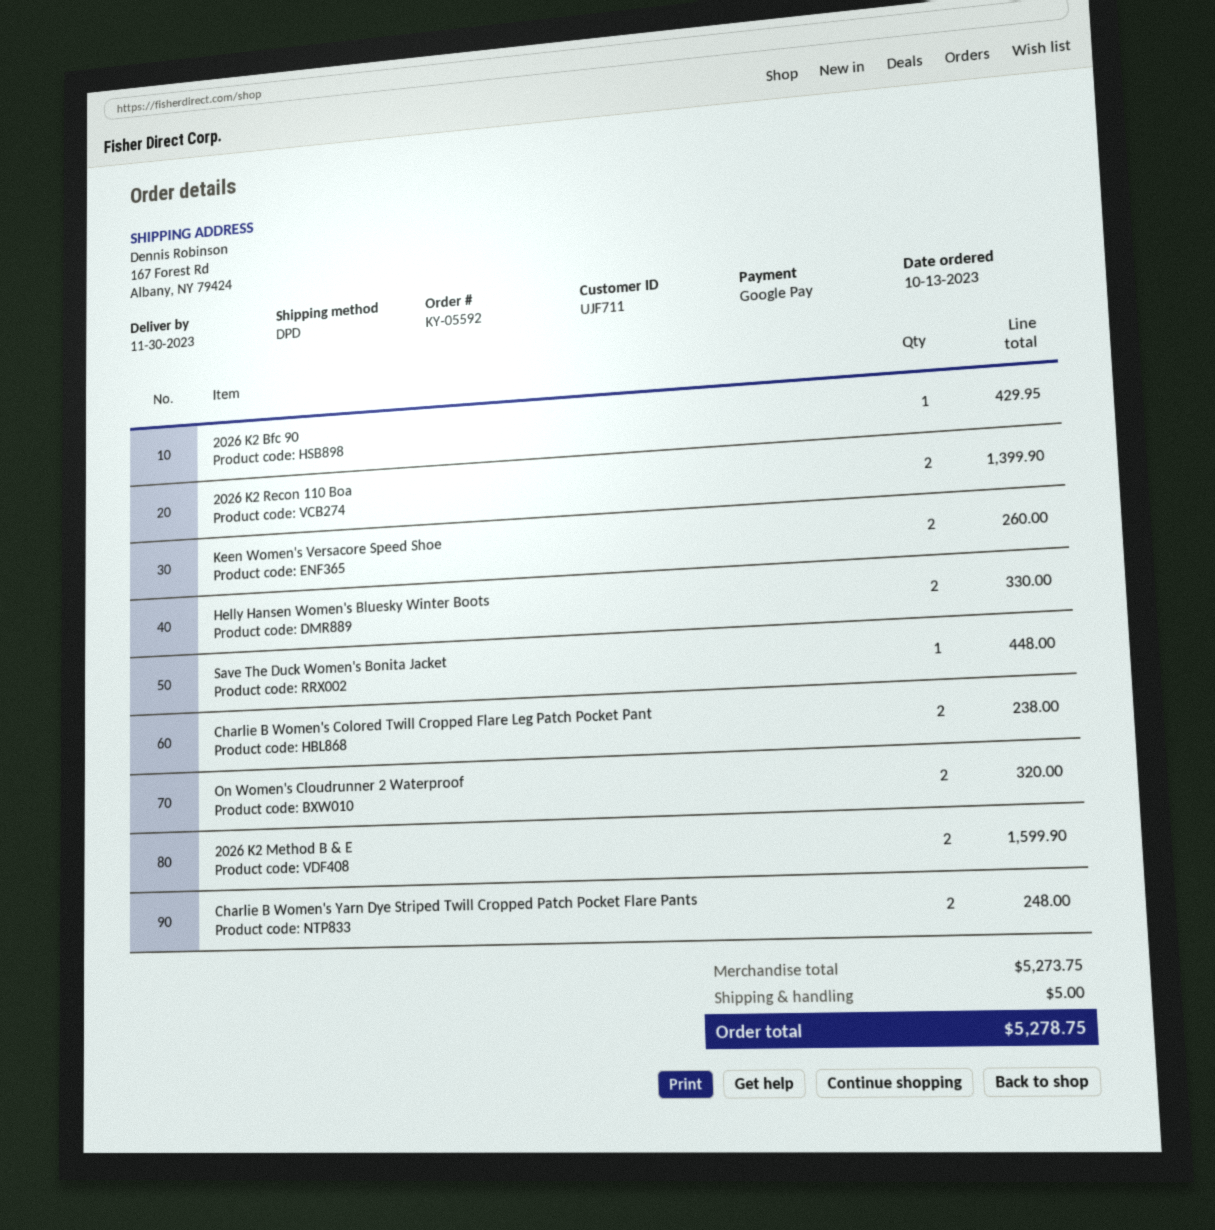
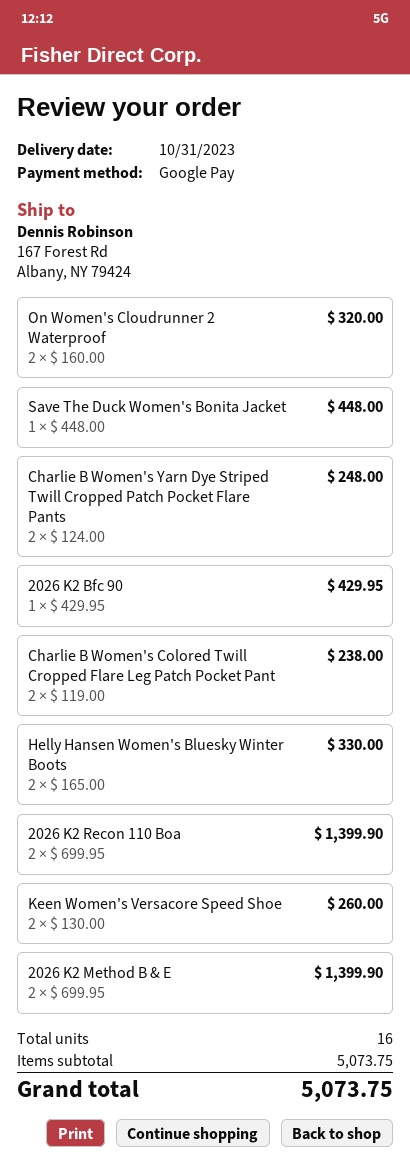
delivery date: 2023-11-30 -> 2023-10-31
2026 K2 Method B & E: 2 for 1599.90 -> 2 for 1399.90
subtotal: 5273.75 -> 5073.75
shipping: 5.00 -> none
total: 5278.75 -> 5073.75

